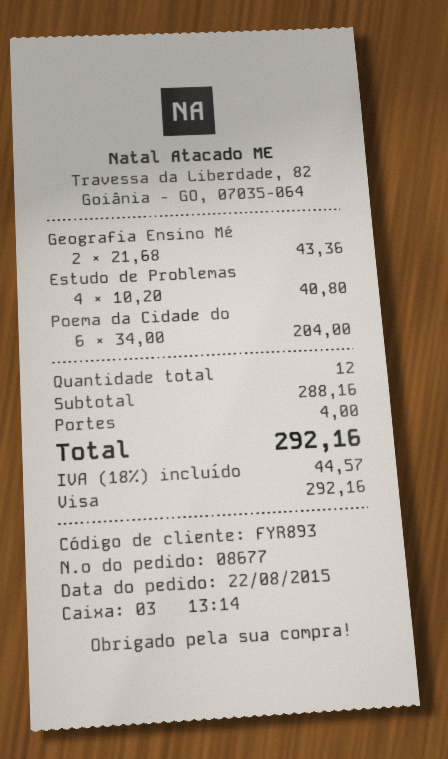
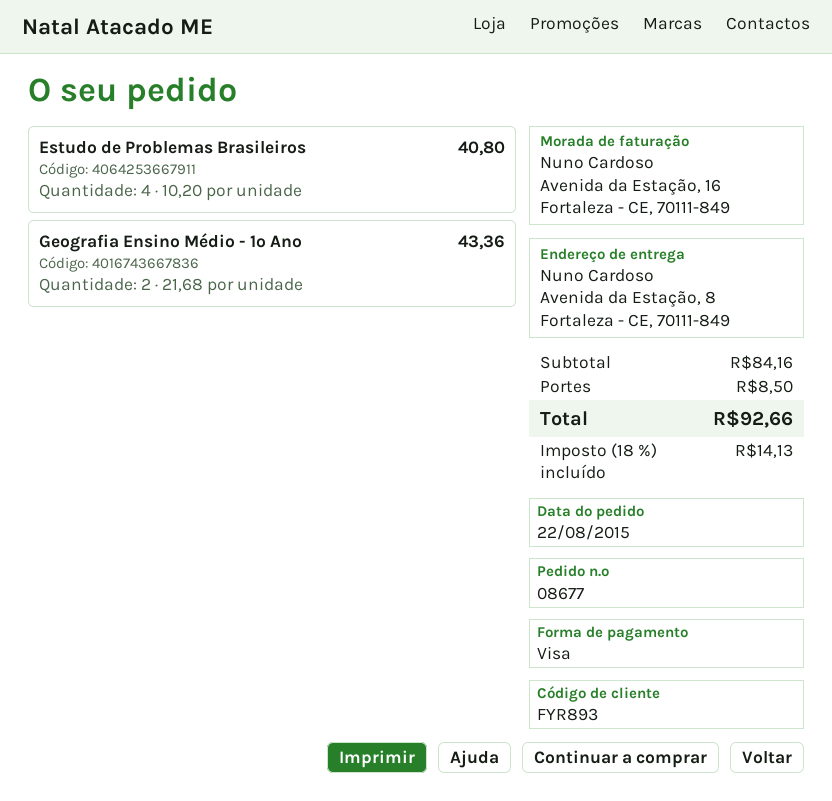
Poema da Cidade do: 6 x 34.00 = 204.00 -> none
subtotal: 288.16 -> 84.16
shipping: 4.00 -> 8.50
tax: 18% = 44.57 -> 18% = 14.13
total: 292.16 -> 92.66

